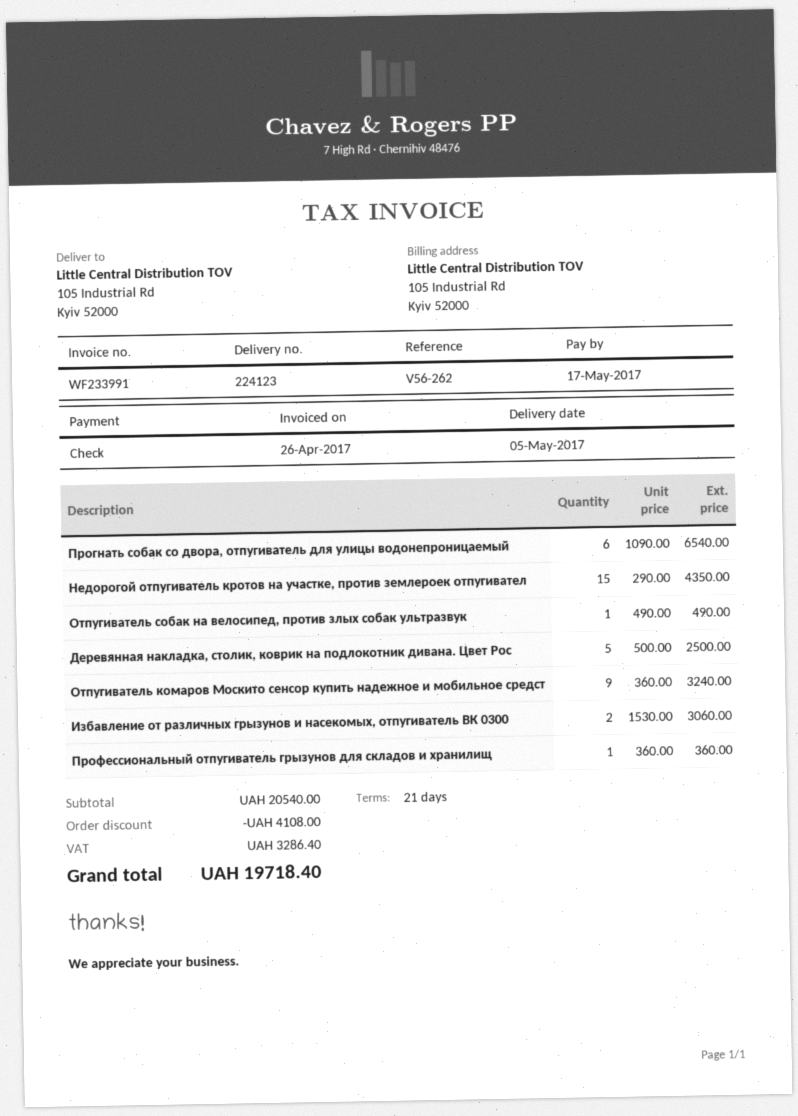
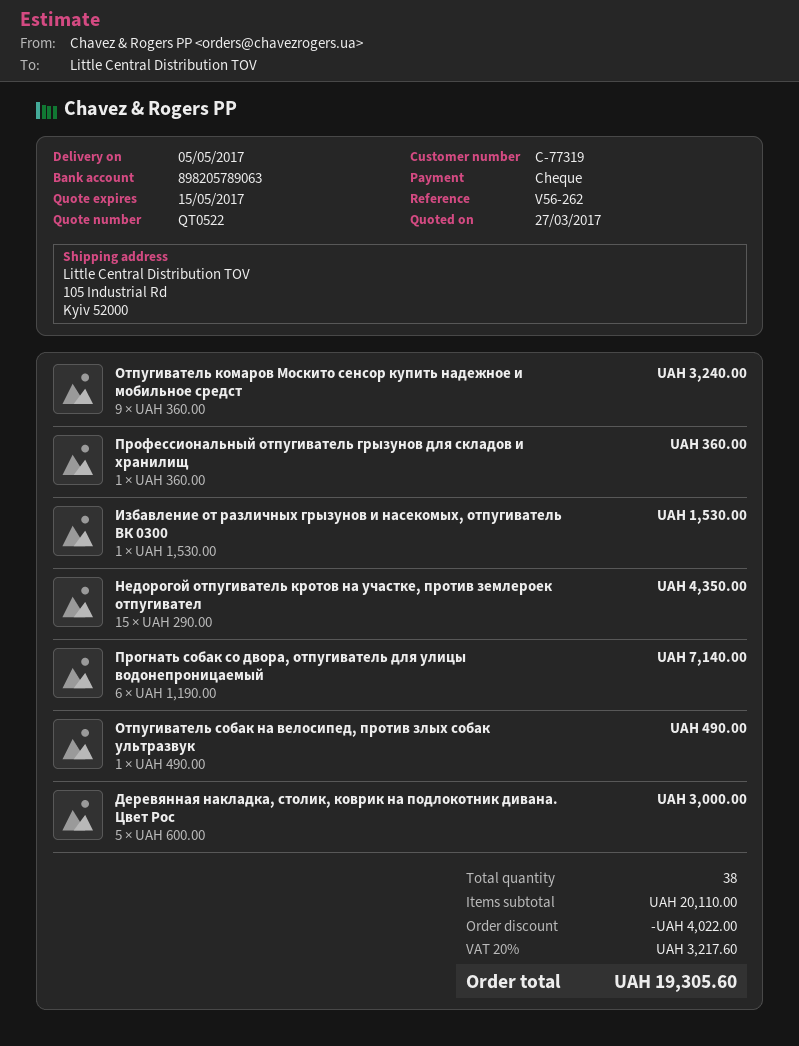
Прогнать собак со двора, отпугиватель для улицы водонепроницаемый: 6 x 1090.00 = 6540.00 -> 6 x 1190.00 = 7140.00
Деревянная накладка, столик, коврик на подлокотник дивана. Цвет Рос: 5 x 500.00 = 2500.00 -> 5 x 600.00 = 3000.00
Избавление от различных грызунов и насекомых, отпугиватель ВК 0300: 2 x 1530.00 = 3060.00 -> 1 x 1530.00 = 1530.00
subtotal: 20540.00 -> 20110.00
discount: 4108.00 -> 4022.00
tax: 3286.40 -> 3217.60
total: 19718.40 -> 19305.60

